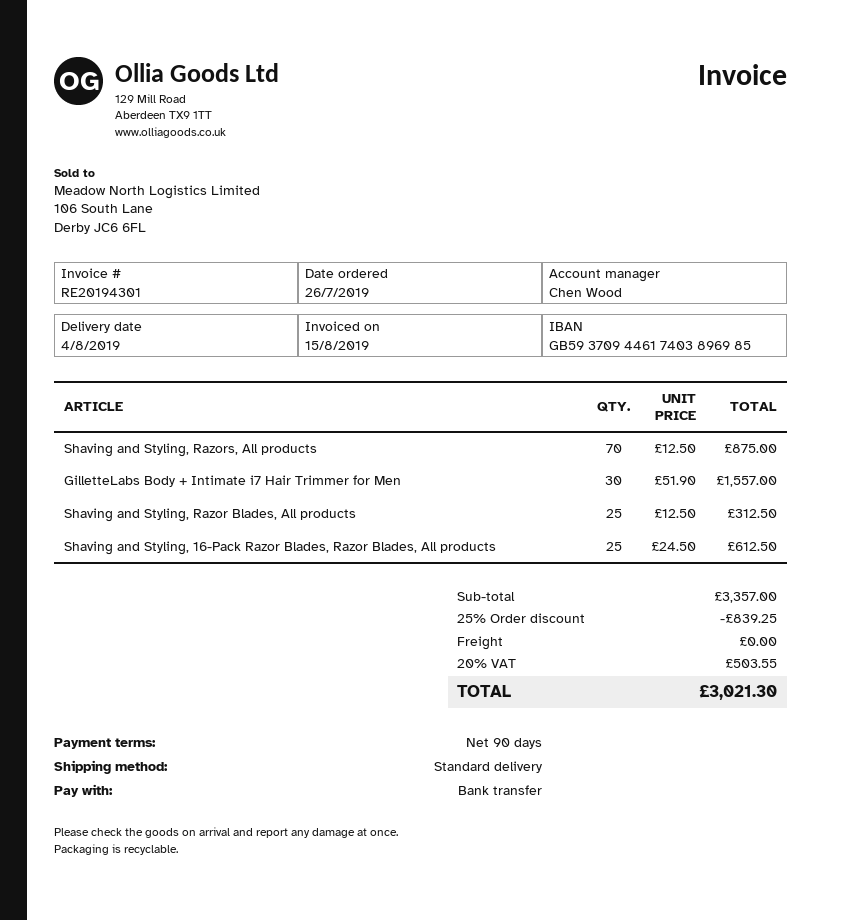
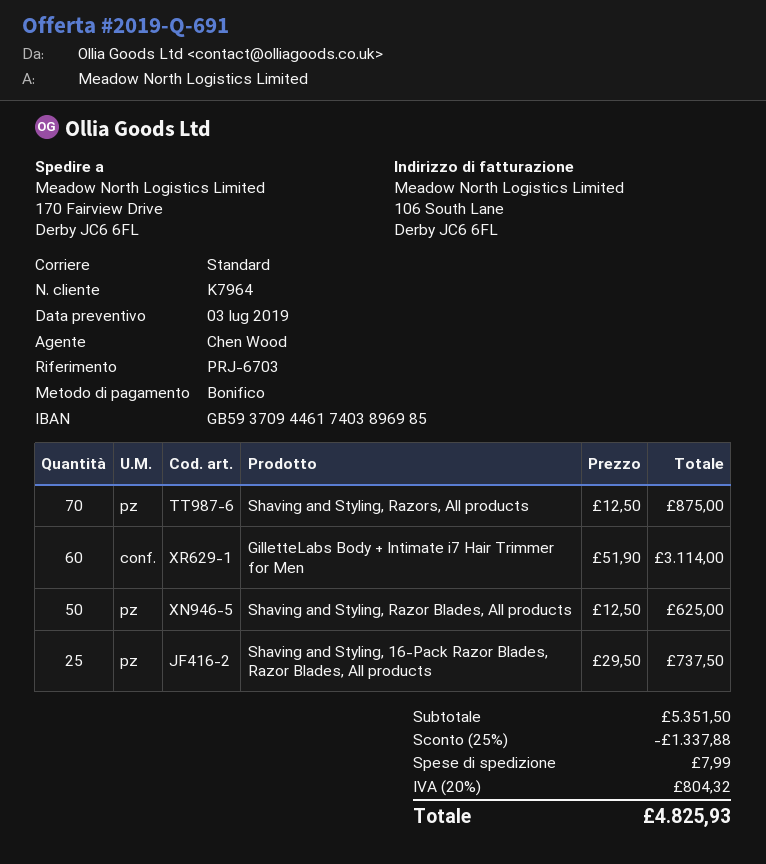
GilletteLabs Body + Intimate i7 Hair Trimmer for Men: 30 x 51.90 = 1557.00 -> 60 x 51.90 = 3114.00
Shaving and Styling, Razor Blades, All products: 25 x 12.50 = 312.50 -> 50 x 12.50 = 625.00
Shaving and Styling, 16-Pack Razor Blades, Razor Blades, All products: 25 x 24.50 = 612.50 -> 25 x 29.50 = 737.50
subtotal: 3357.00 -> 5351.50
discount: 25% = 839.25 -> 25% = 1337.88
shipping: 0.00 -> 7.99
tax: 20% = 503.55 -> 20% = 804.32
total: 3021.30 -> 4825.93

